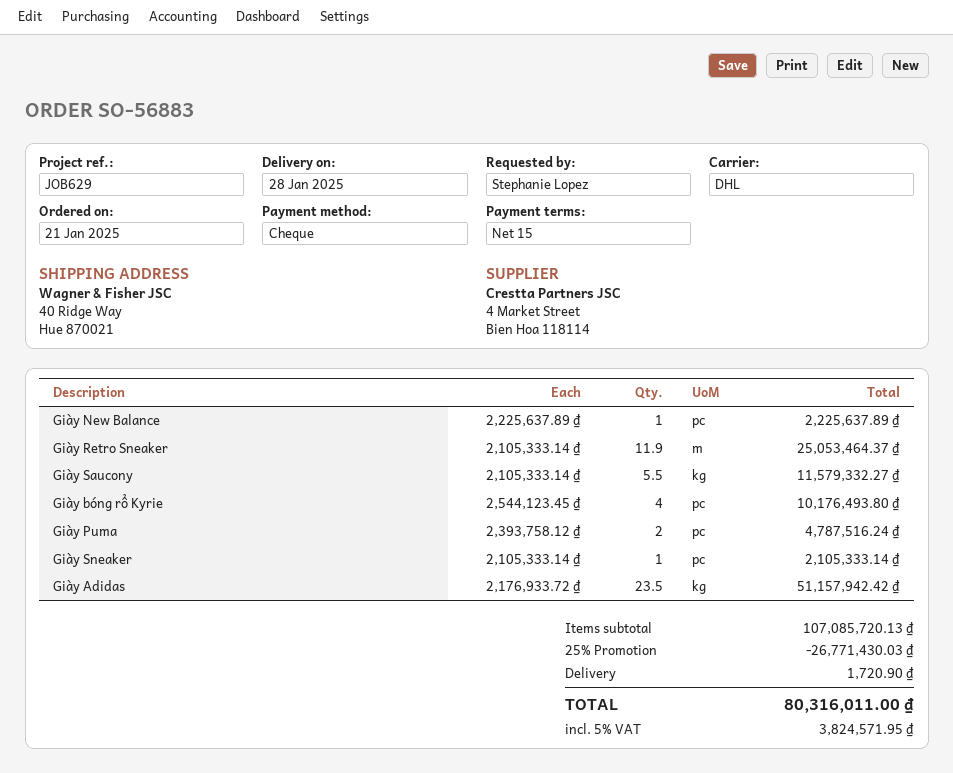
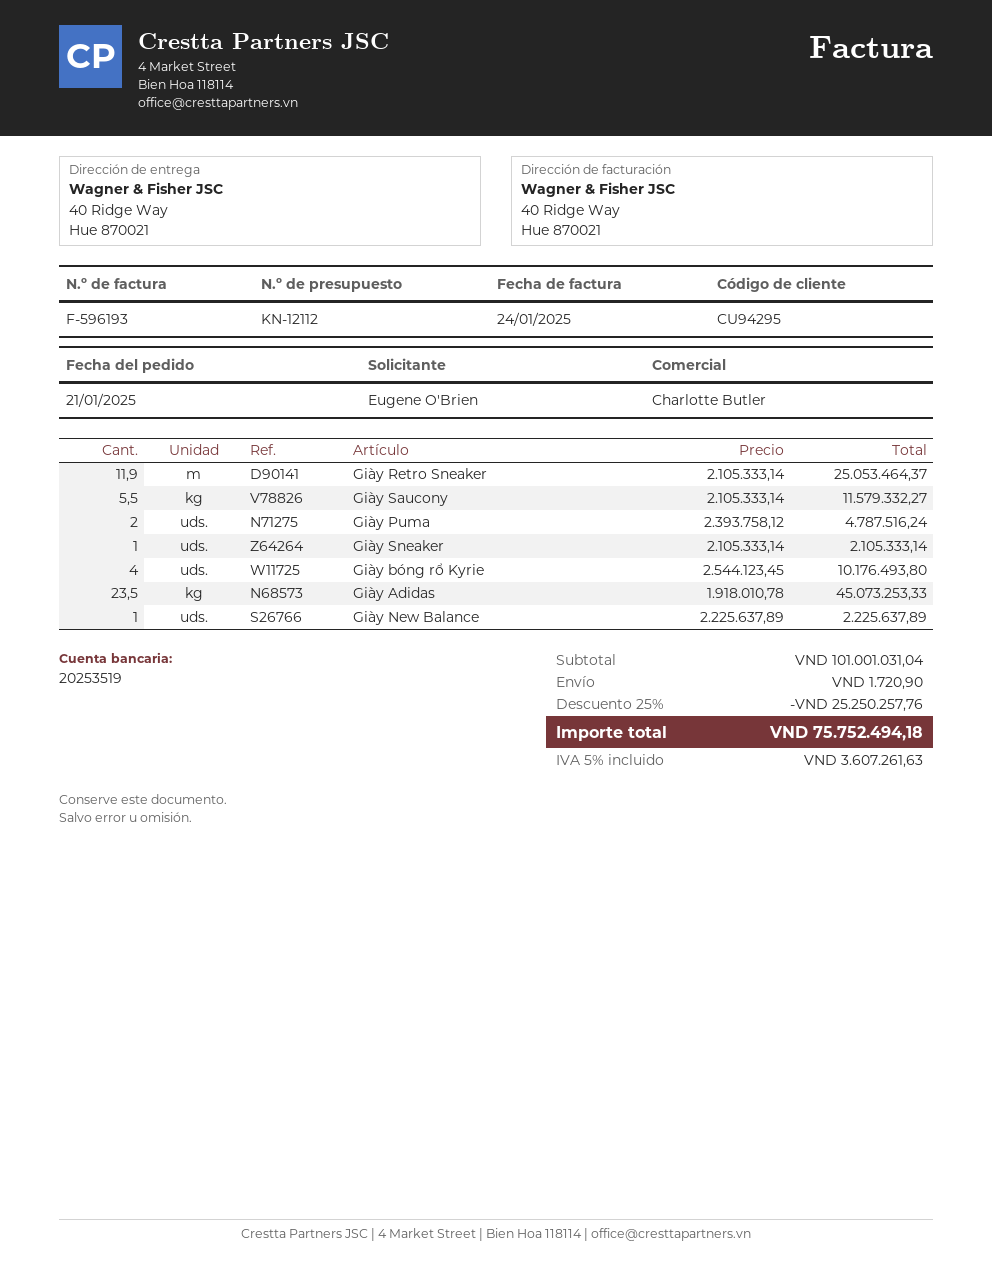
ordered by: Stephanie Lopez -> Eugene O'Brien
Giày Adidas: 23.5 x 2176933.72 = 51157942.42 -> 23.5 x 1918010.78 = 45073253.33
subtotal: 107085720.13 -> 101001031.04
discount: 25% = 26771430.03 -> 25% = 25250257.76
tax: 5% = 3824571.95 -> 5% = 3607261.63
total: 80316011.00 -> 75752494.18

